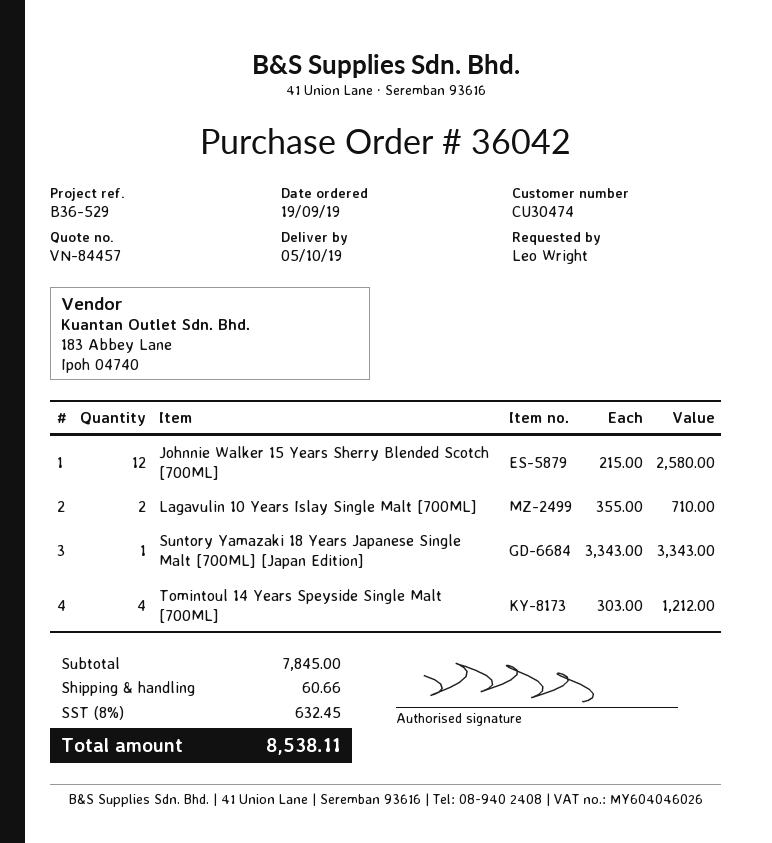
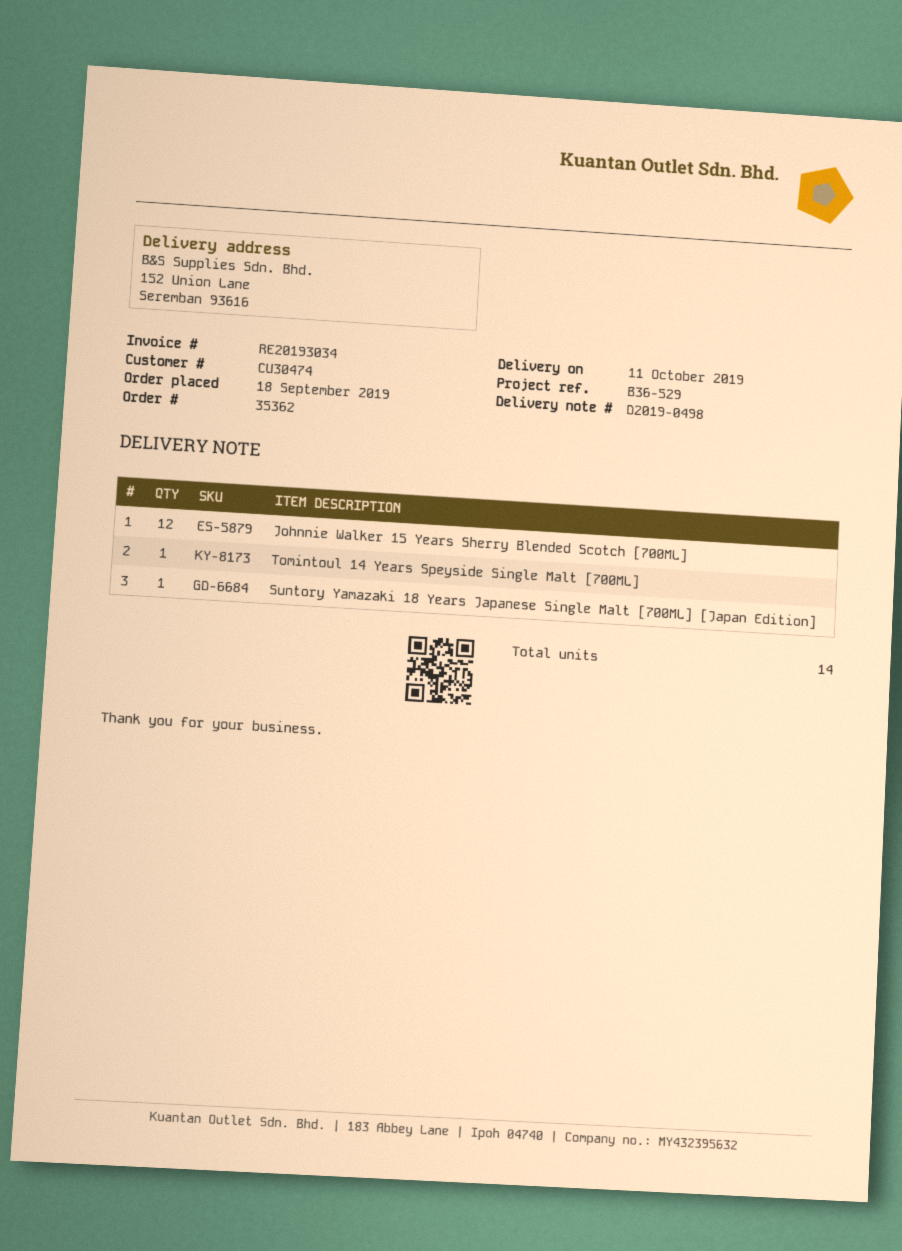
order number: 36042 -> 35362
order date: 2019-09-19 -> 2019-09-18
delivery date: 2019-10-05 -> 2019-10-11
Lagavulin 10 Years Islay Single Malt [700ML]: 2 -> none
Tomintoul 14 Years Speyside Single Malt [700ML]: 4 -> 1

